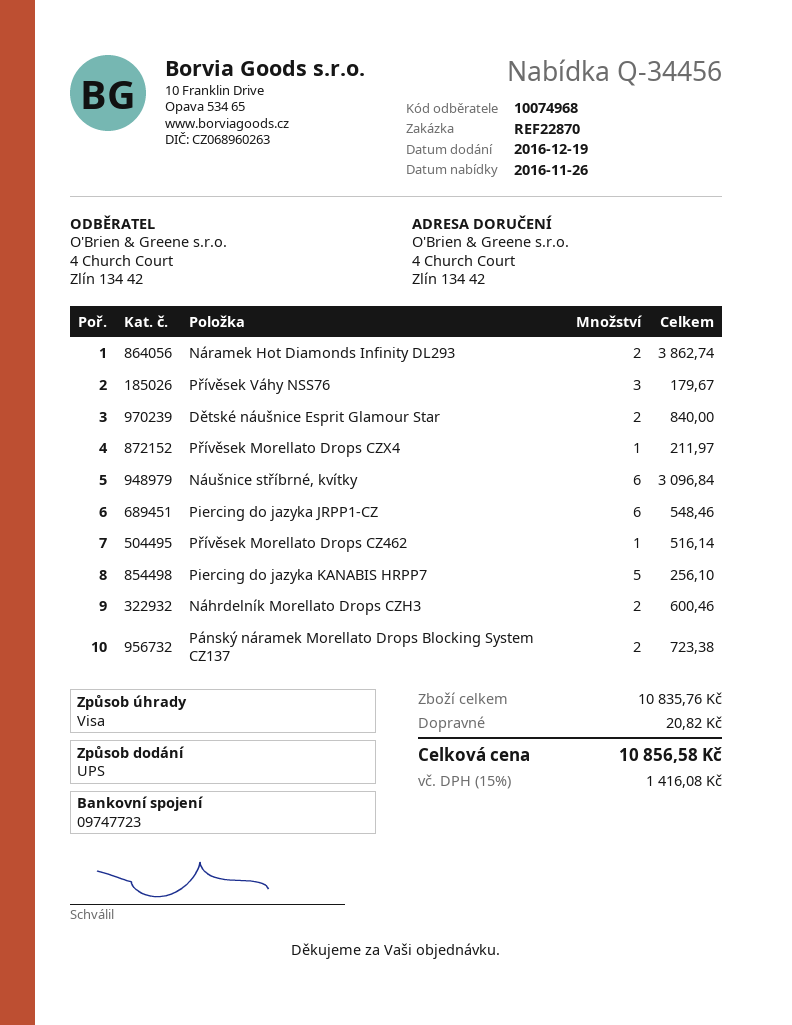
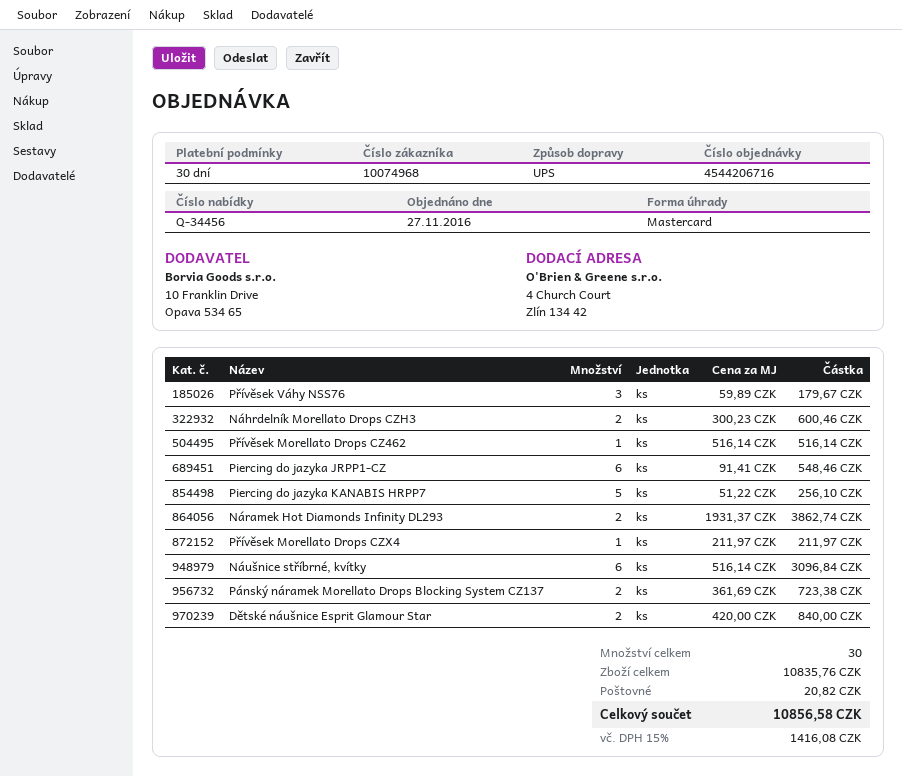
payment method: Visa -> Mastercard

